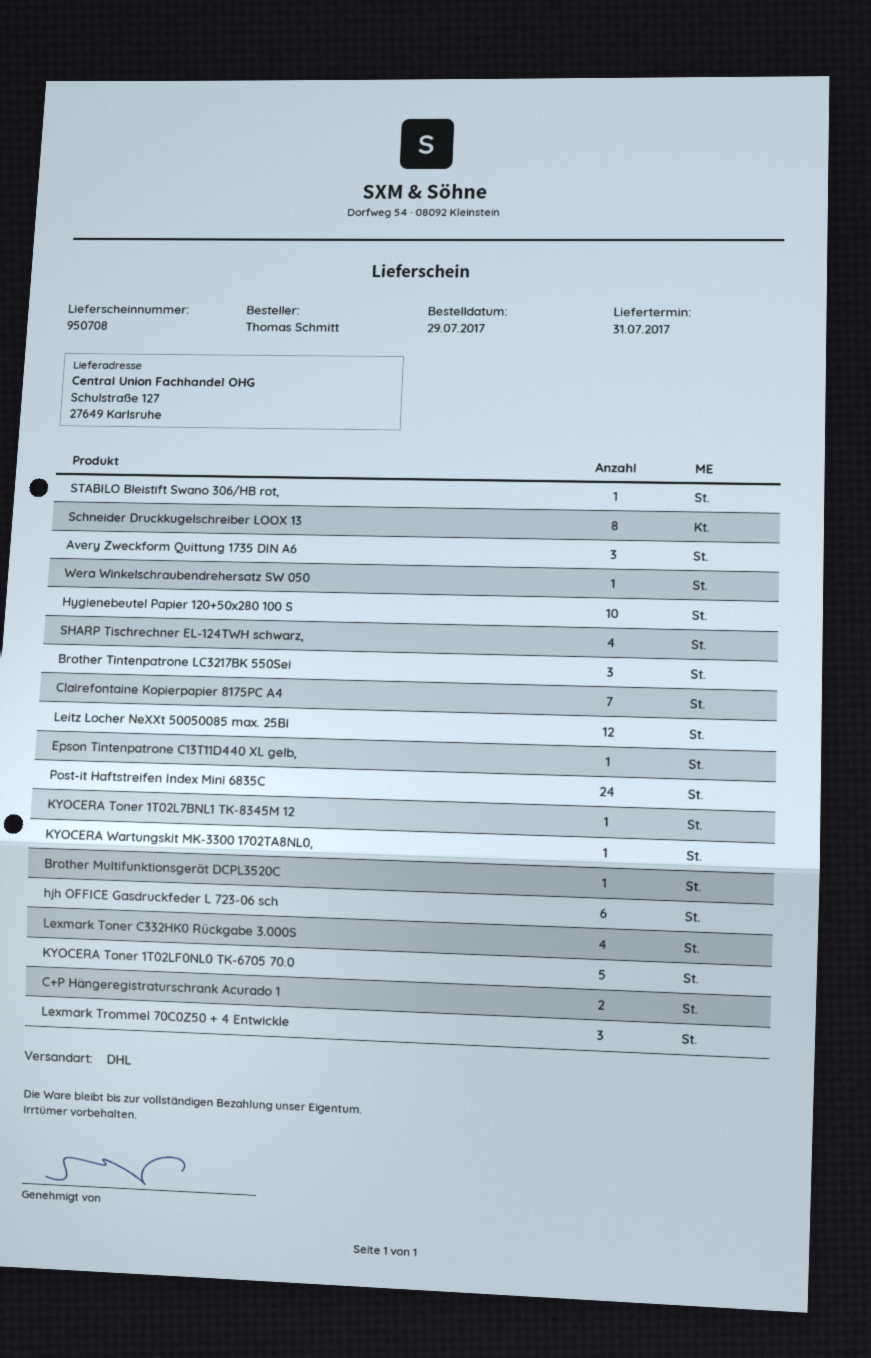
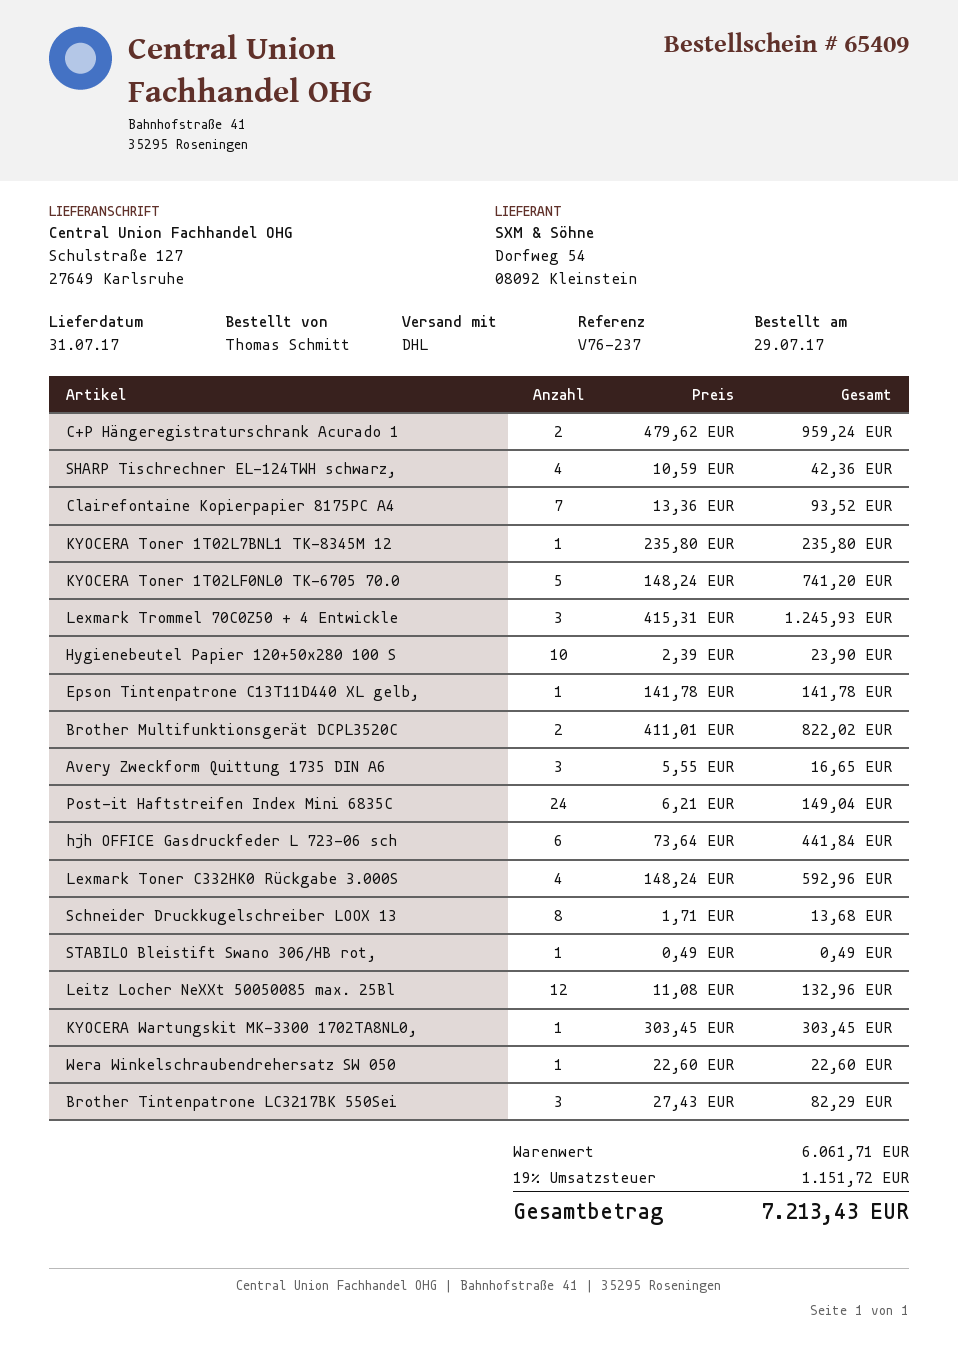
Brother Multifunktionsgerät DCPL3520C: 1 -> 2

